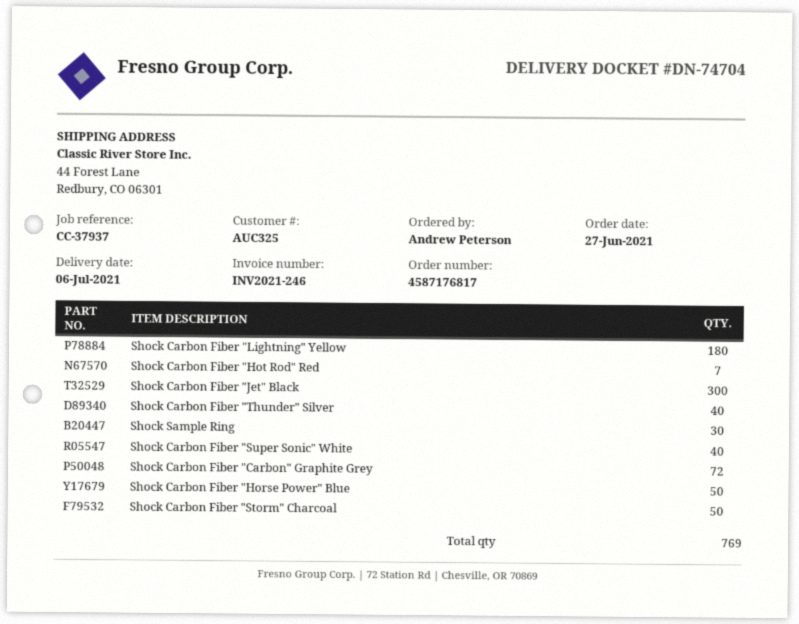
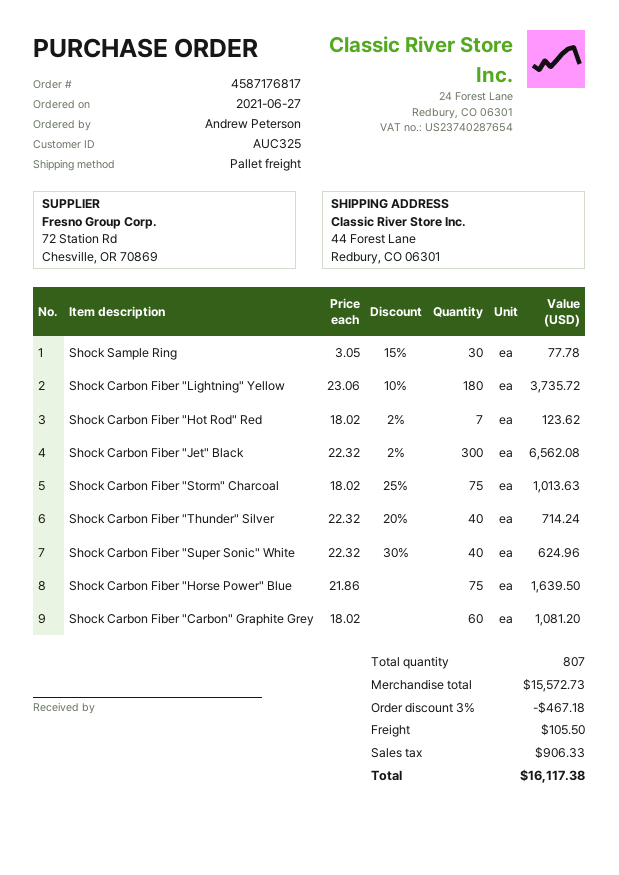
Shock Carbon Fiber "Carbon" Graphite Grey: 72 -> 60
Shock Carbon Fiber "Horse Power" Blue: 50 -> 75
Shock Carbon Fiber "Storm" Charcoal: 50 -> 75
total quantity: 769 -> 807

